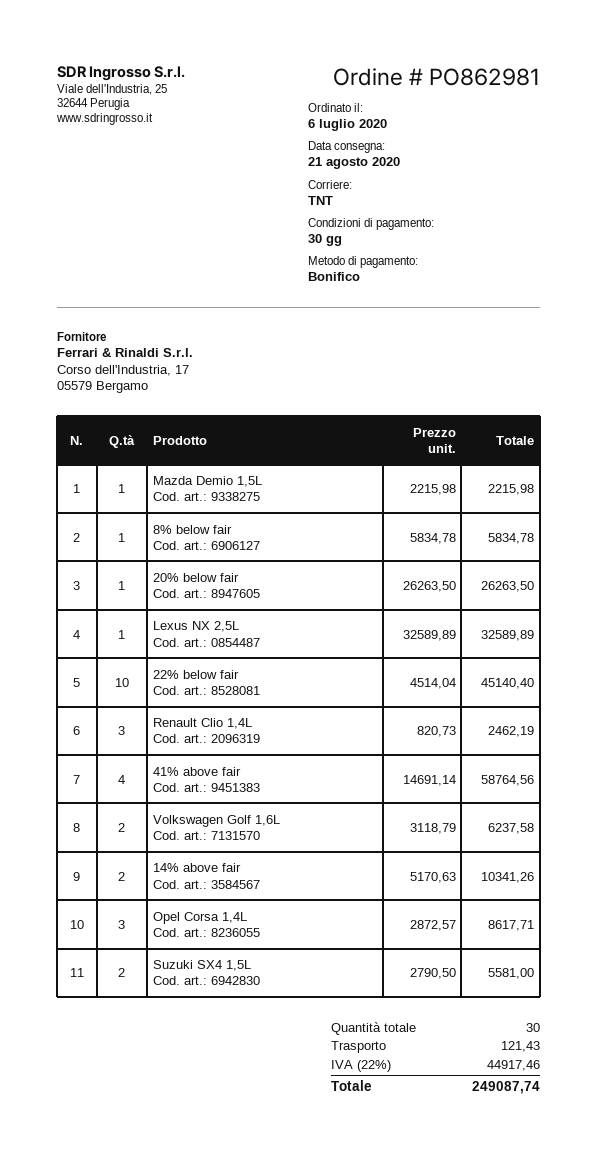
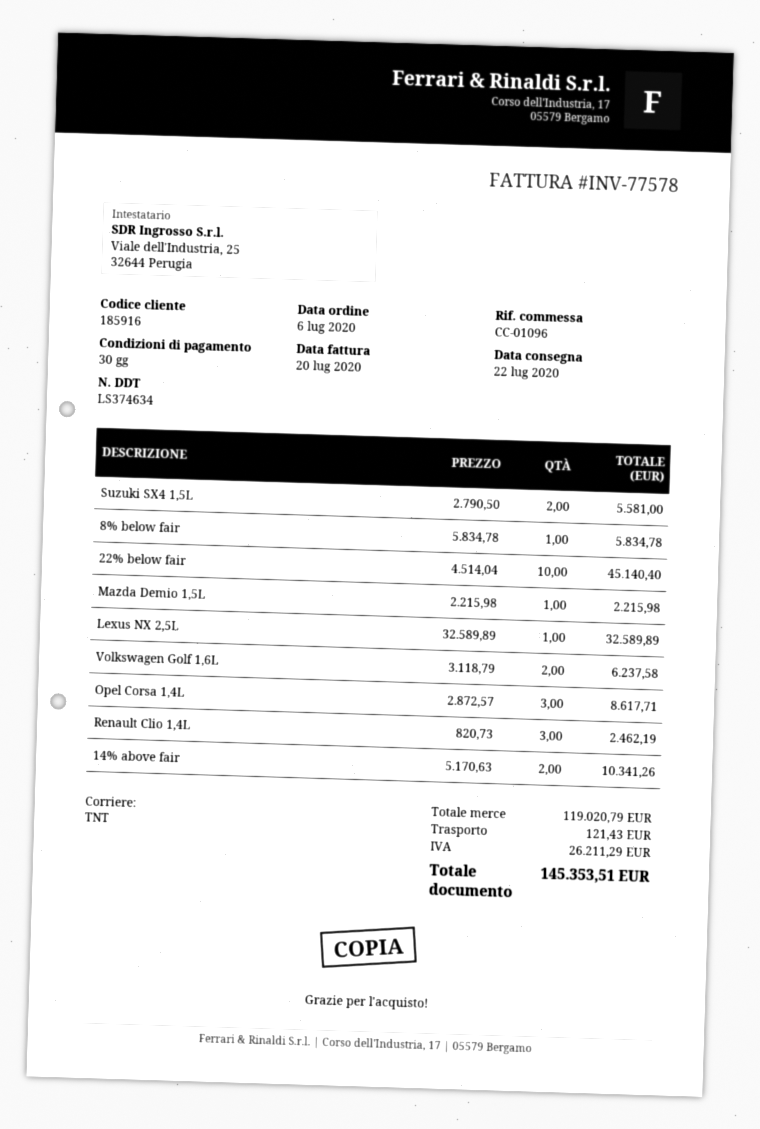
delivery date: 2020-08-21 -> 2020-07-22
20% below fair: 1 x 26263.50 = 26263.50 -> none
41% above fair: 4 x 14691.14 = 58764.56 -> none
tax: 44917.46 -> 26211.29
total: 249087.74 -> 145353.51

